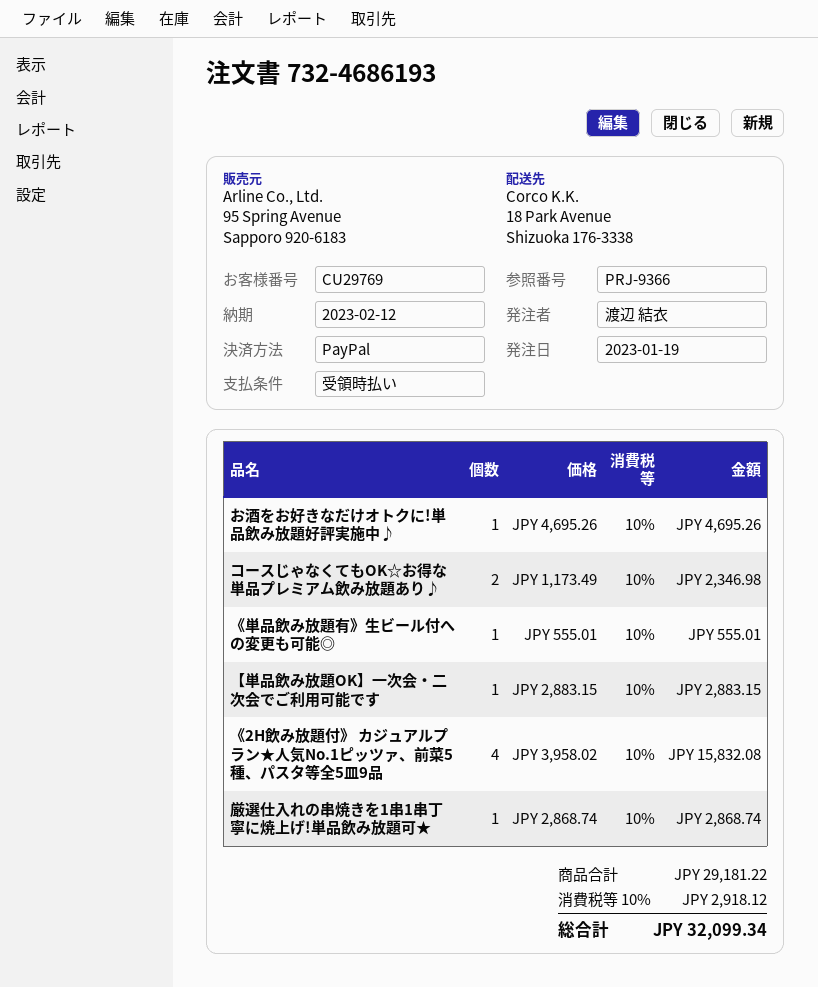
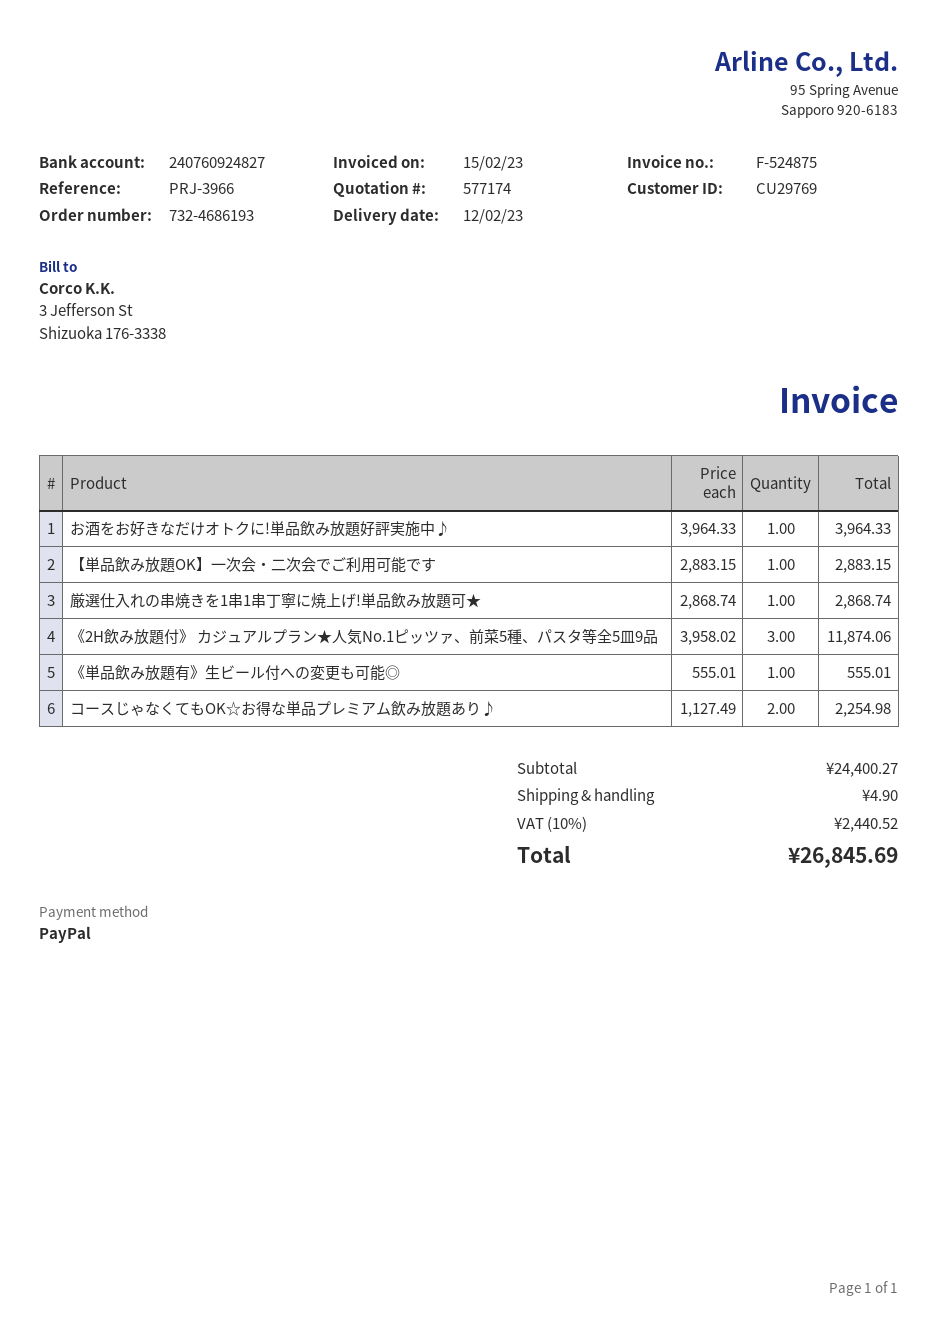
reference: PRJ-9366 -> PRJ-3966
お酒をお好きなだけオトクに!単品飲み放題好評実施中♪: 1 x 4695.26 = 4695.26 -> 1 x 3964.33 = 3964.33
コースじゃなくてもOK☆お得な単品プレミアム飲み放題あり♪: 2 x 1173.49 = 2346.98 -> 2 x 1127.49 = 2254.98
《2H飲み放題付》 カジュアルプラン★人気No.1ピッツァ、前菜5種、パスタ等全5皿9品: 4 x 3958.02 = 15832.08 -> 3 x 3958.02 = 11874.06
subtotal: 29181.22 -> 24400.27
shipping: none -> 4.90
tax: 10% = 2918.12 -> 10% = 2440.52
total: 32099.34 -> 26845.69

